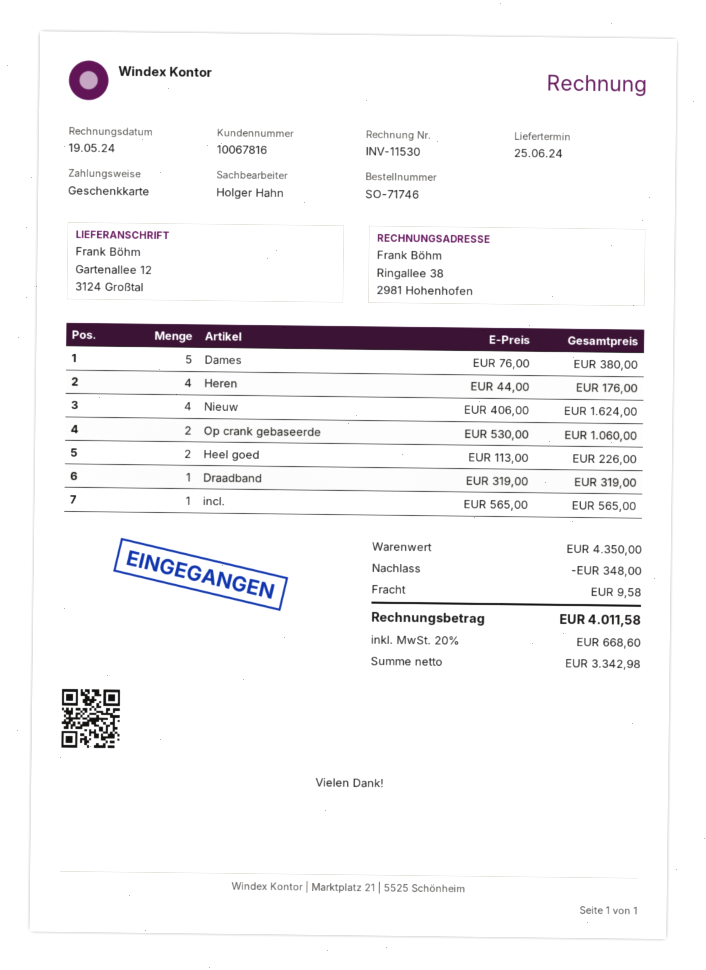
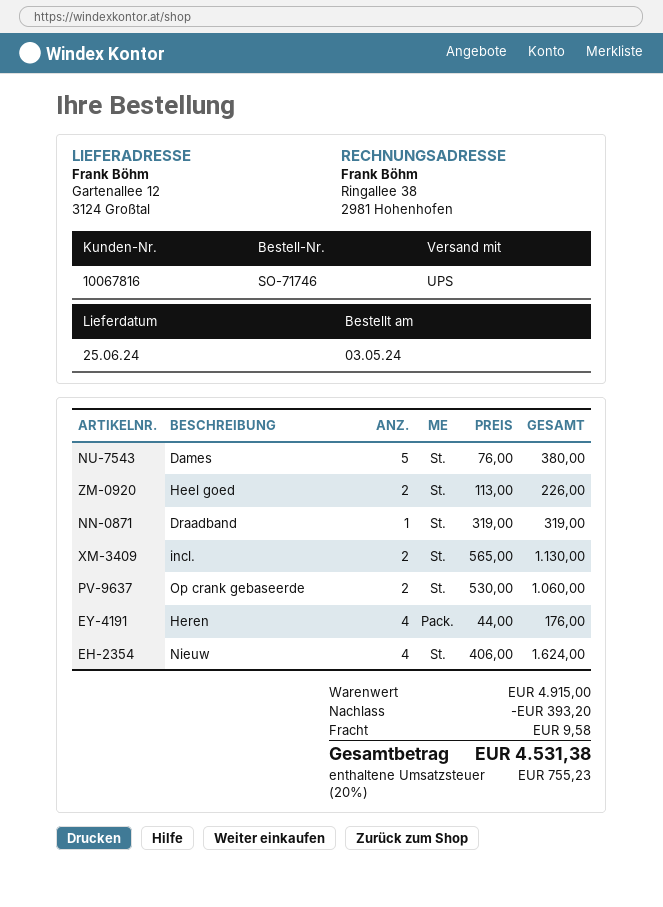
incl.: 1 x 565.00 = 565.00 -> 2 x 565.00 = 1130.00
subtotal: 4350.00 -> 4915.00
discount: 348.00 -> 393.20
tax: 20% = 668.60 -> 20% = 755.23
total: 4011.58 -> 4531.38

